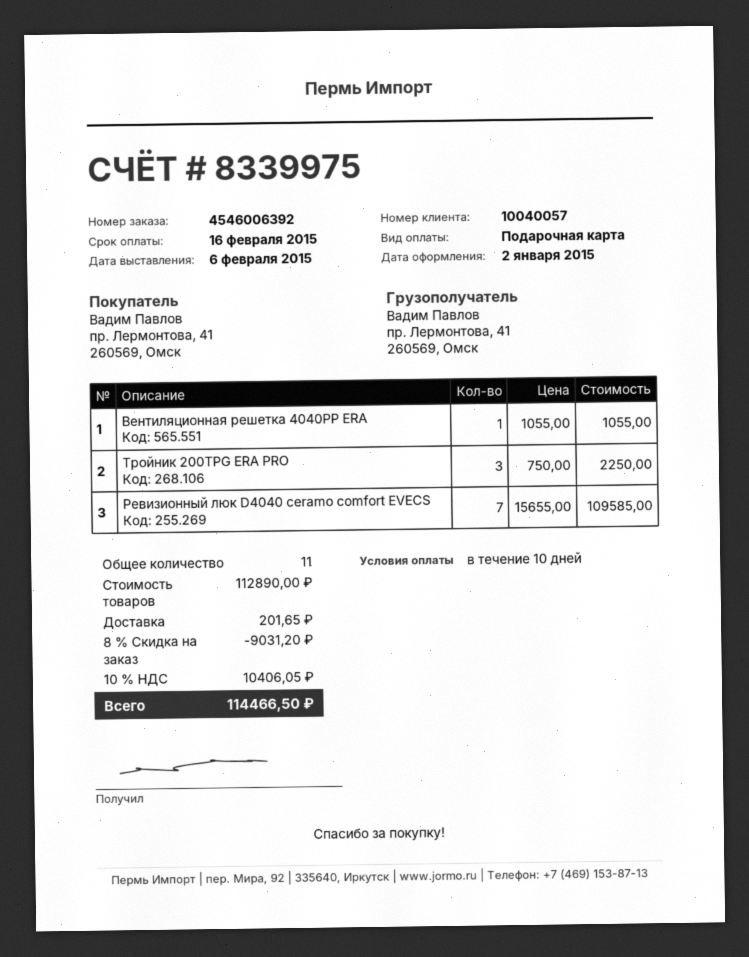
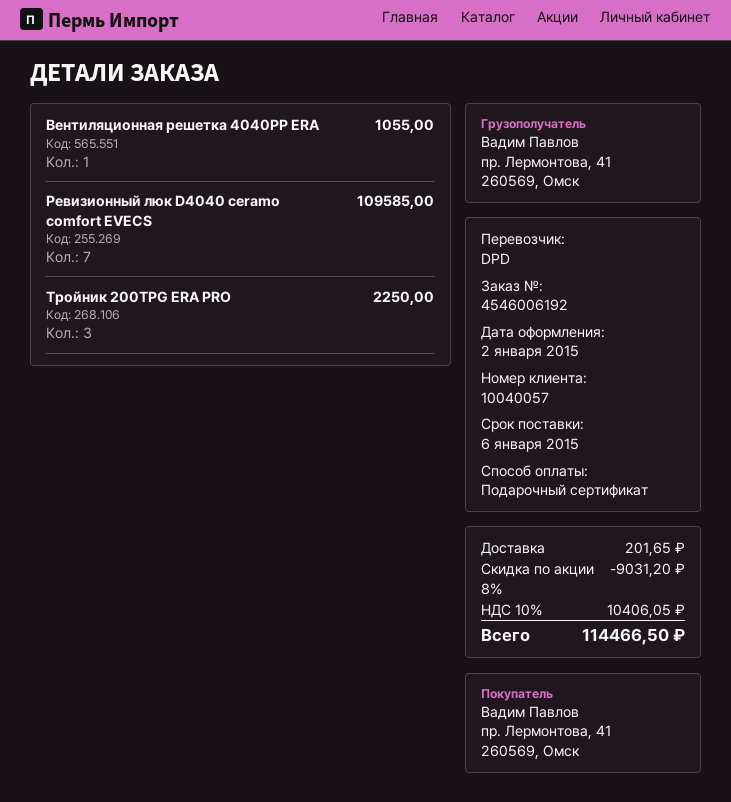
order number: 4546006392 -> 4546006192

